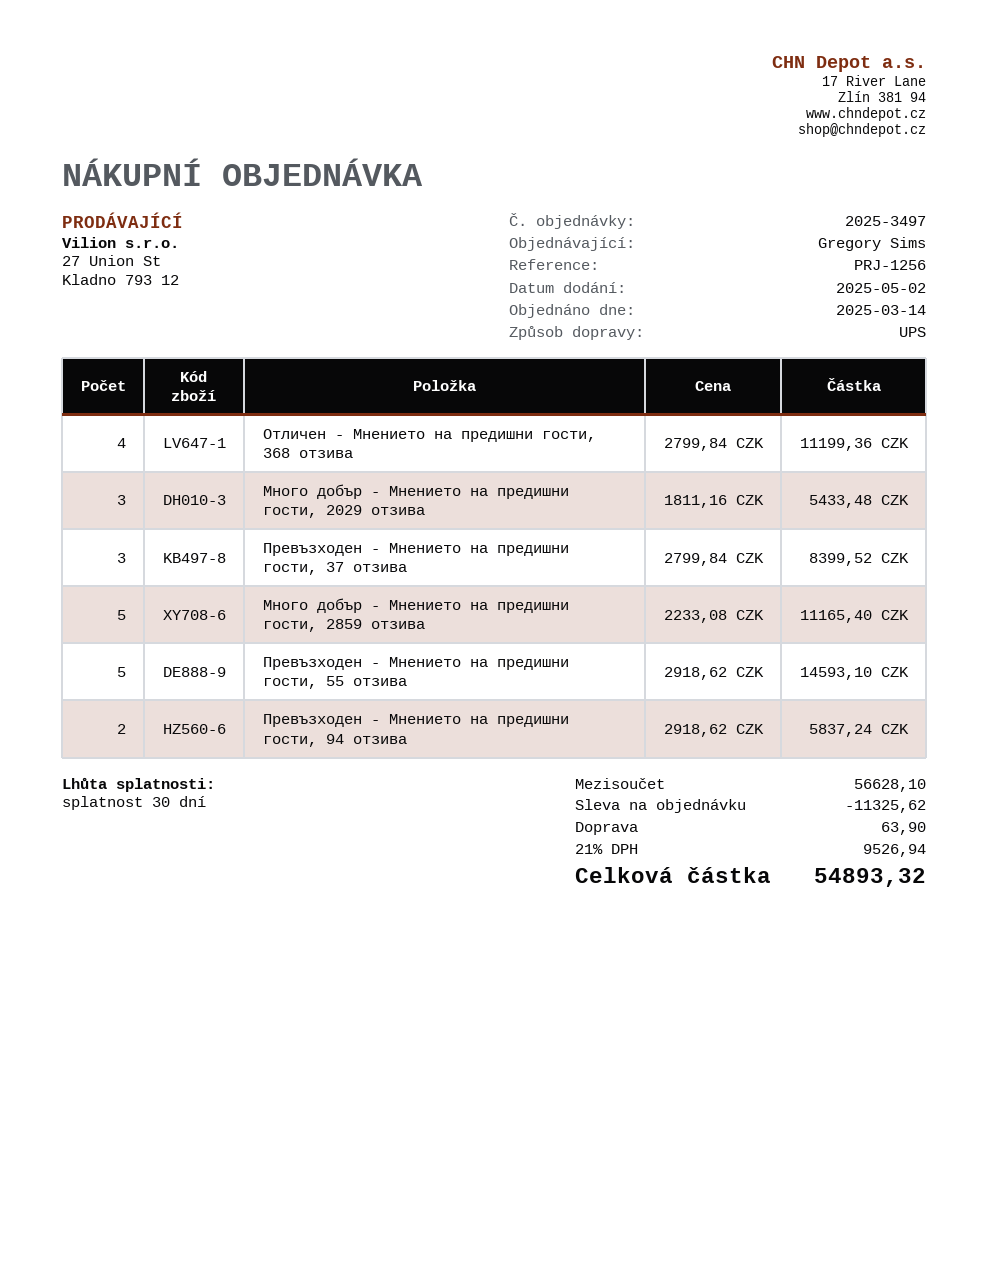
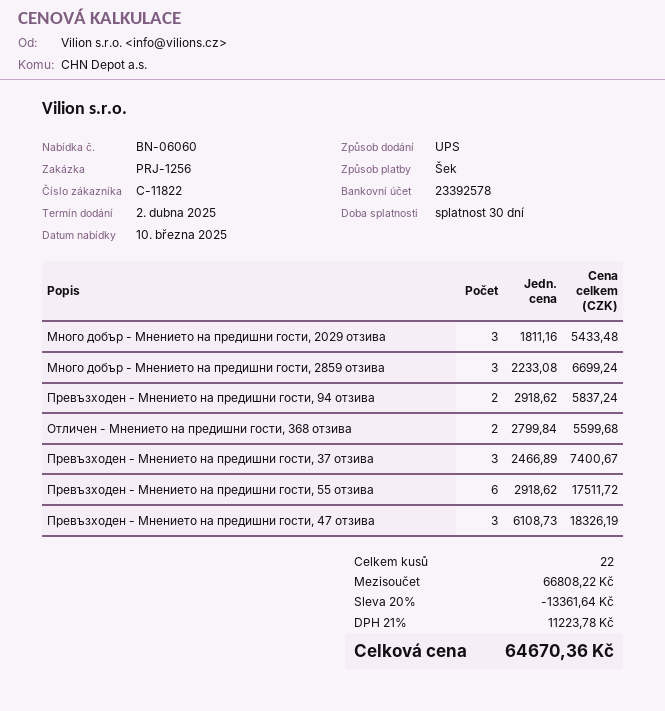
delivery date: 2025-05-02 -> 2025-04-02
Отличен - Мнението на предишни гости, 368 отзива: 4 x 2799.84 = 11199.36 -> 2 x 2799.84 = 5599.68
Превъзходен - Мнението на предишни гости, 37 отзива: 3 x 2799.84 = 8399.52 -> 3 x 2466.89 = 7400.67
Много добър - Мнението на предишни гости, 2859 отзива: 5 x 2233.08 = 11165.40 -> 3 x 2233.08 = 6699.24
Превъзходен - Мнението на предишни гости, 55 отзива: 5 x 2918.62 = 14593.10 -> 6 x 2918.62 = 17511.72
Превъзходен - Мнението на предишни гости, 47 отзива: none -> 3 x 6108.73 = 18326.19
subtotal: 56628.10 -> 66808.22
discount: 11325.62 -> 13361.64
shipping: 63.90 -> none
tax: 21% = 9526.94 -> 21% = 11223.78
total: 54893.32 -> 64670.36

